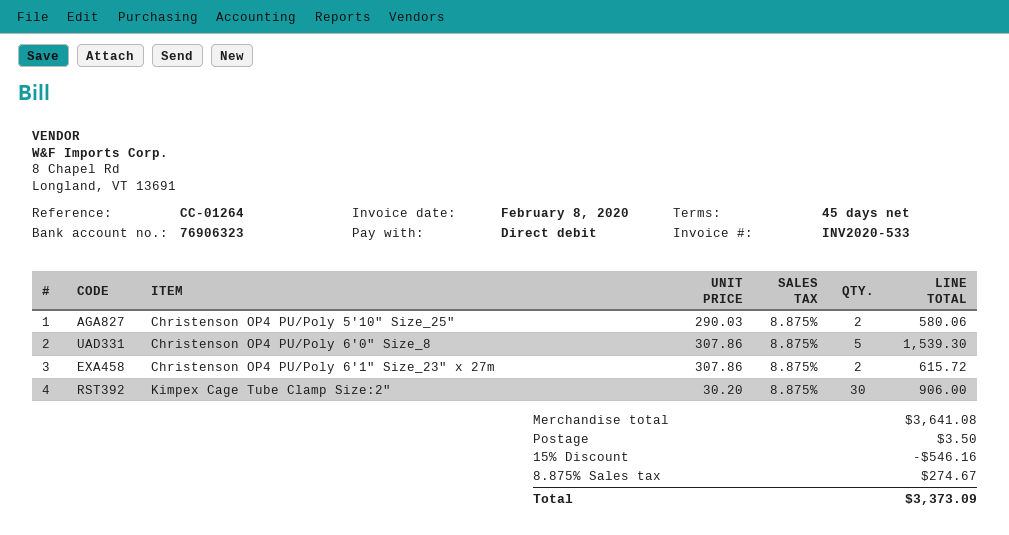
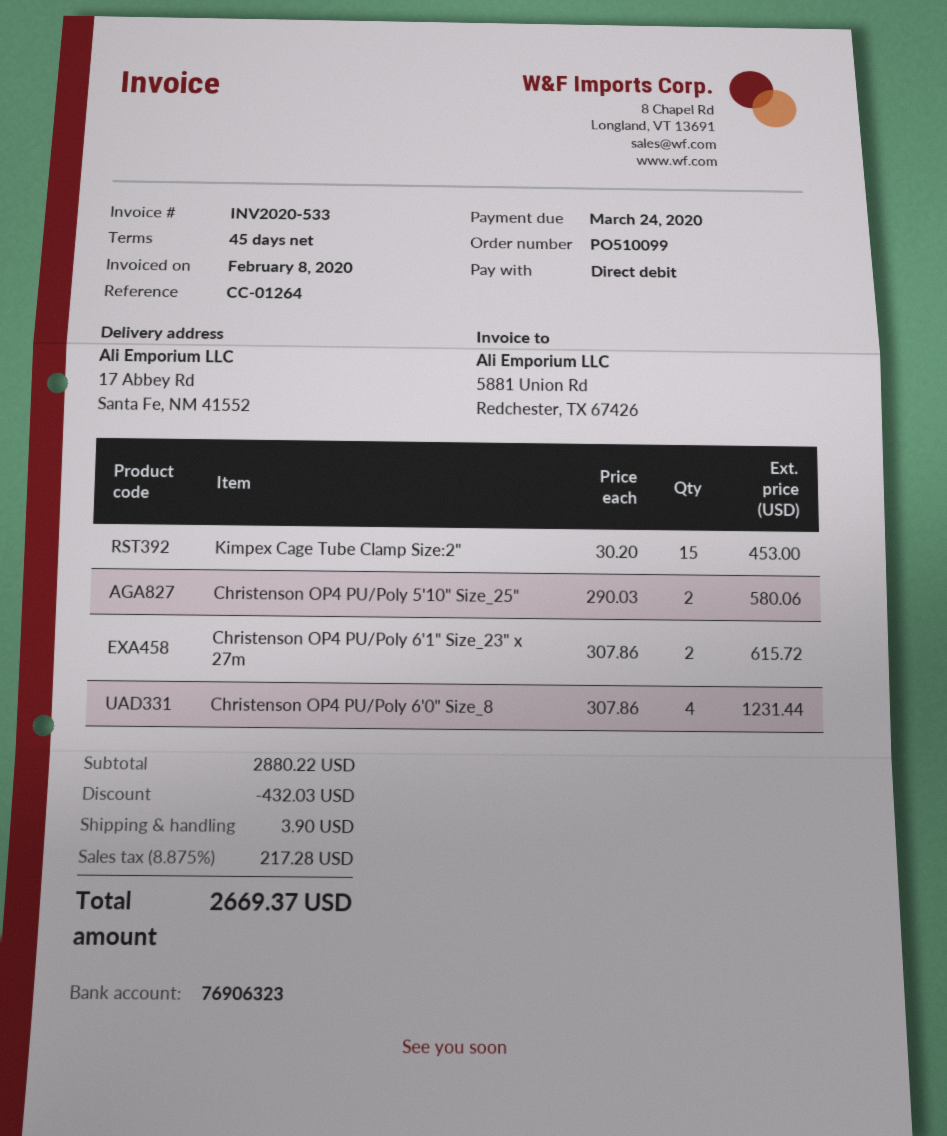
Christenson OP4 PU/Poly 6'0" Size_8: 5 x 307.86 = 1539.30 -> 4 x 307.86 = 1231.44
Kimpex Cage Tube Clamp Size:2": 30 x 30.20 = 906.00 -> 15 x 30.20 = 453.00
subtotal: 3641.08 -> 2880.22
discount: 546.16 -> 432.03
shipping: 3.50 -> 3.90
tax: 8.875% = 274.67 -> 8.875% = 217.28
total: 3373.09 -> 2669.37

